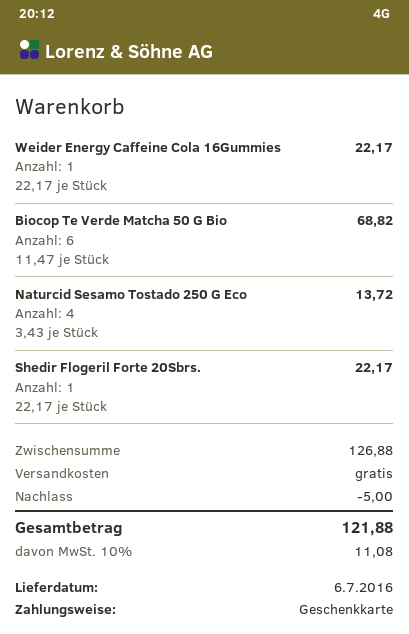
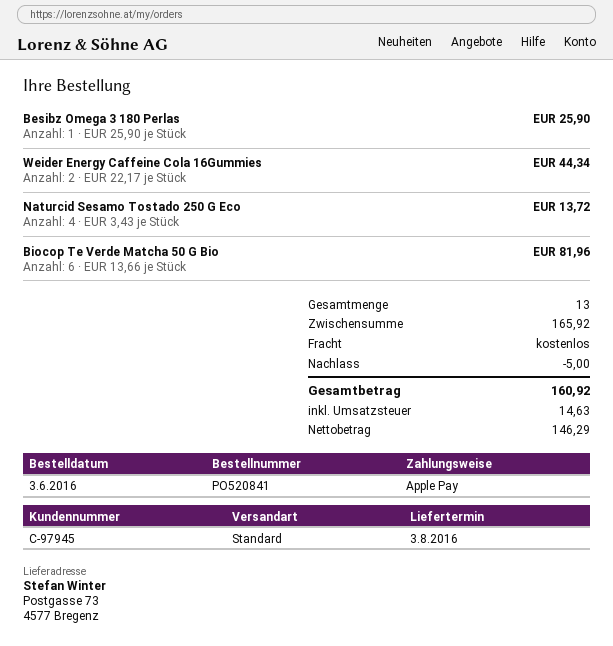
delivery date: 2016-07-06 -> 2016-08-03
payment method: gift card -> Apple Pay
Weider Energy Caffeine Cola 16Gummies: 1 x 22.17 = 22.17 -> 2 x 22.17 = 44.34
Biocop Te Verde Matcha 50 G Bio: 6 x 11.47 = 68.82 -> 6 x 13.66 = 81.96
Shedir Flogeril Forte 20Sbrs.: 1 x 22.17 = 22.17 -> none
Besibz Omega 3 180 Perlas: none -> 1 x 25.90 = 25.90
subtotal: 126.88 -> 165.92
tax: 11.08 -> 14.63
total: 121.88 -> 160.92

